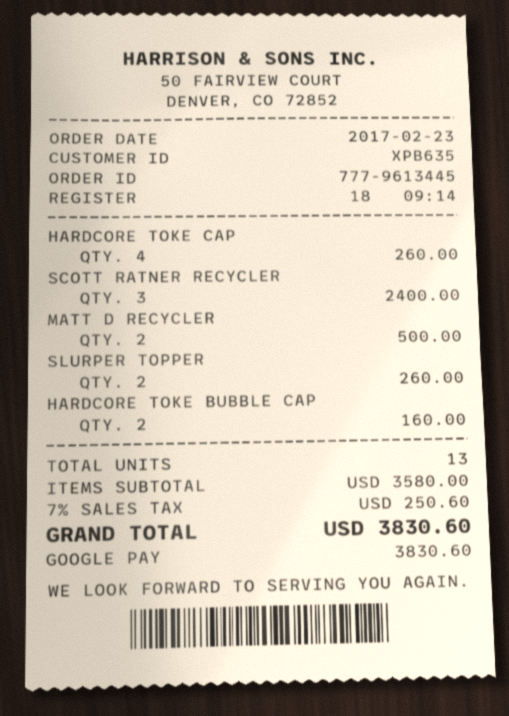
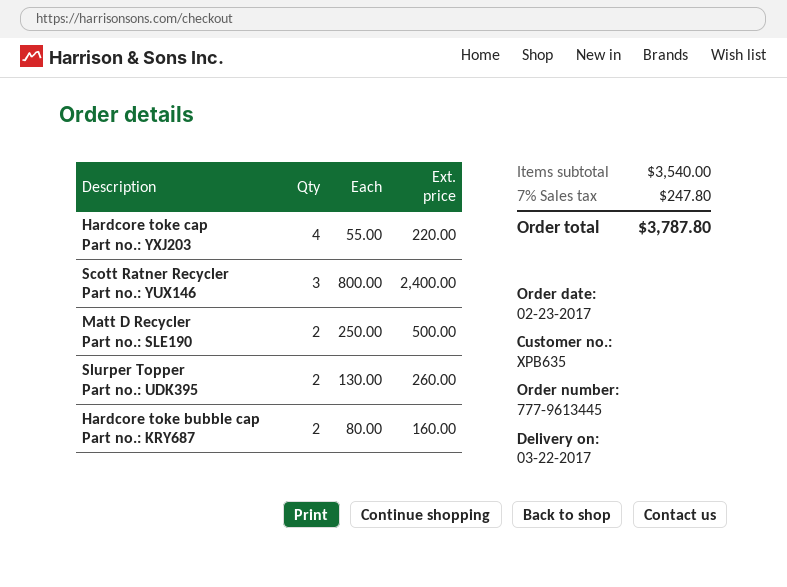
HARDCORE TOKE CAP: 4 for 260.00 -> 4 for 220.00
subtotal: 3580.00 -> 3540.00
tax: 7% = 250.60 -> 7% = 247.80
total: 3830.60 -> 3787.80

